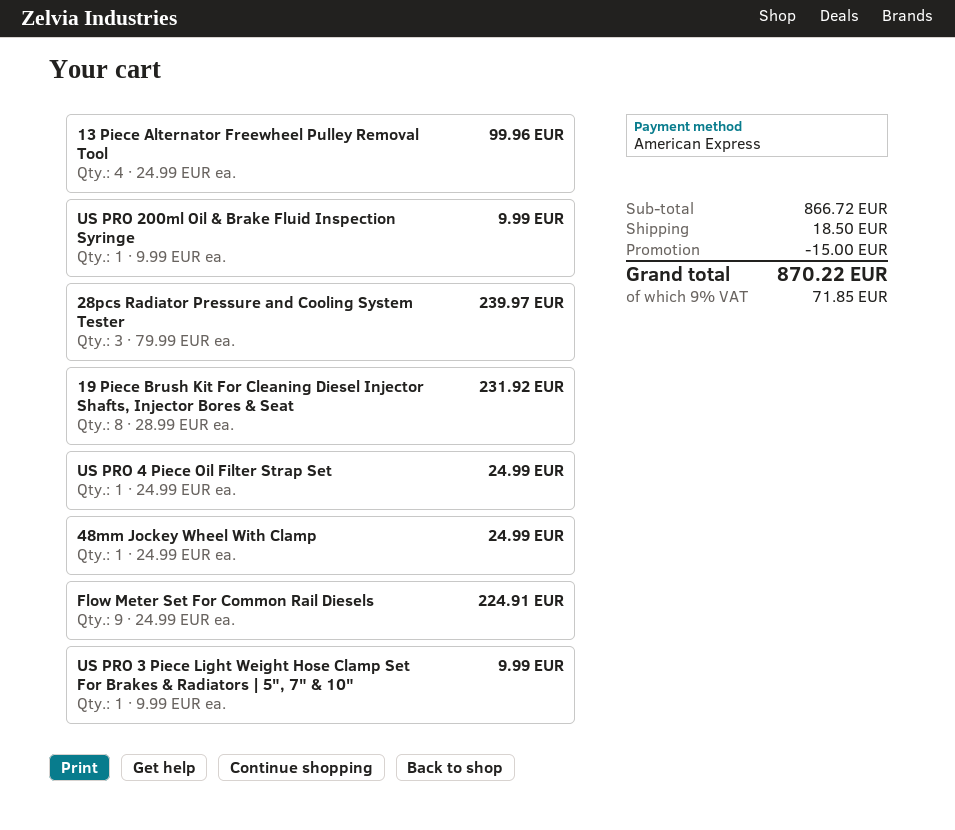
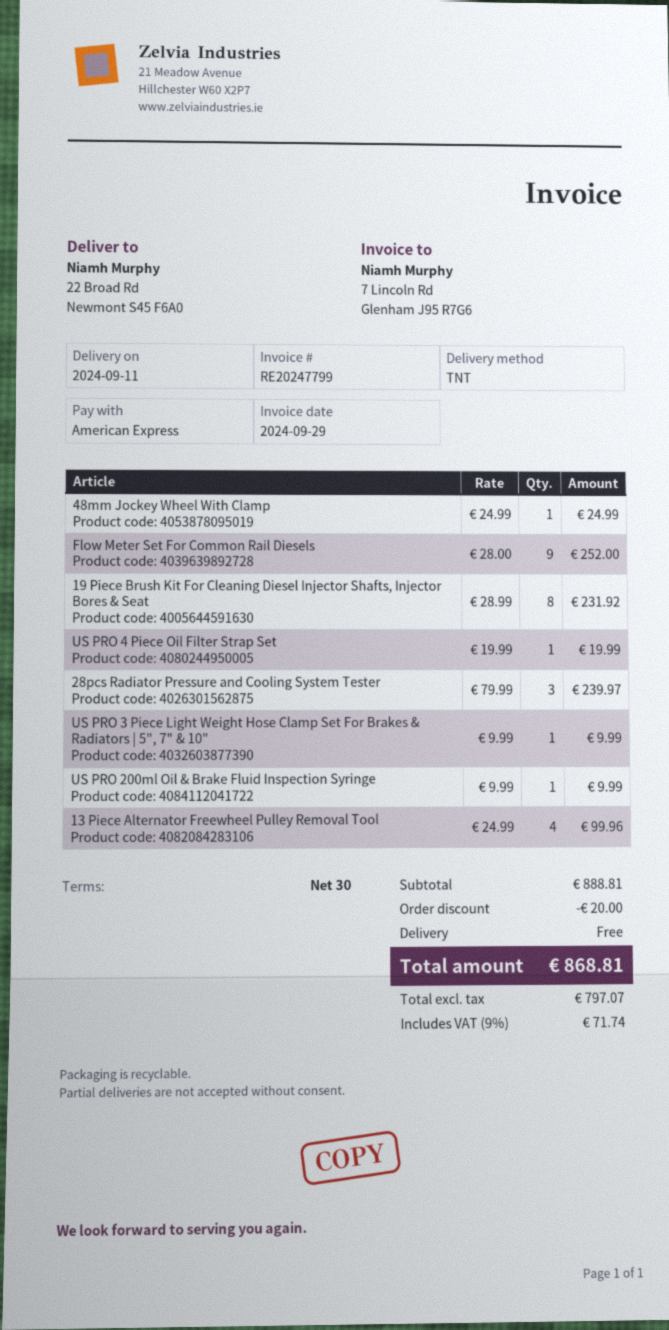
US PRO 4 Piece Oil Filter Strap Set: 1 x 24.99 = 24.99 -> 1 x 19.99 = 19.99
Flow Meter Set For Common Rail Diesels: 9 x 24.99 = 224.91 -> 9 x 28.00 = 252.00
subtotal: 866.72 -> 888.81
discount: 15.00 -> 20.00
shipping: 18.50 -> 0.00
tax: 9% = 71.85 -> 9% = 71.74
total: 870.22 -> 868.81

